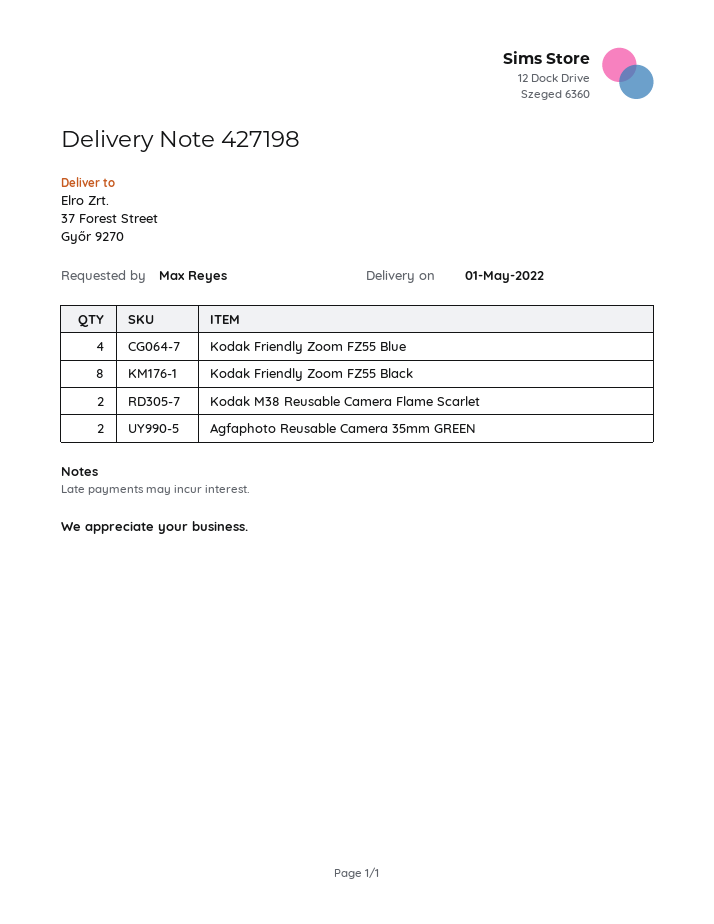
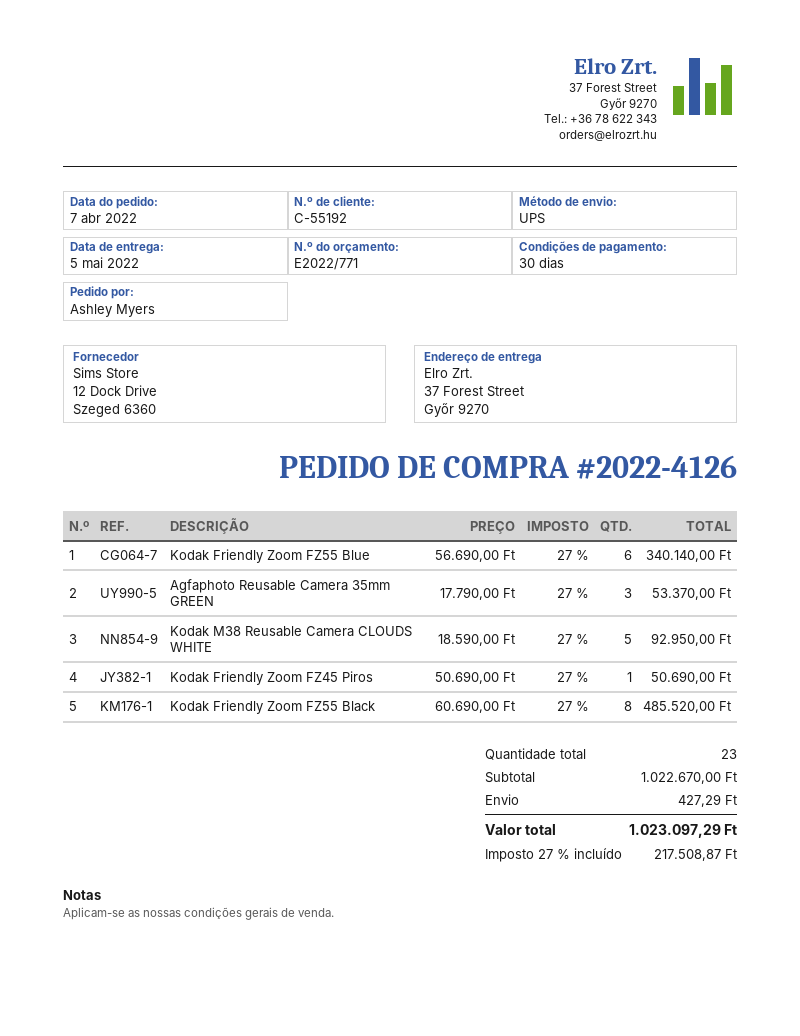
delivery date: 2022-05-01 -> 2022-05-05
ordered by: Max Reyes -> Ashley Myers
Kodak Friendly Zoom FZ55 Blue: 4 -> 6
Kodak M38 Reusable Camera Flame Scarlet: 2 -> none
Agfaphoto Reusable Camera 35mm GREEN: 2 -> 3
Kodak M38 Reusable Camera CLOUDS WHITE: none -> 5
Kodak Friendly Zoom FZ45 Piros: none -> 1

